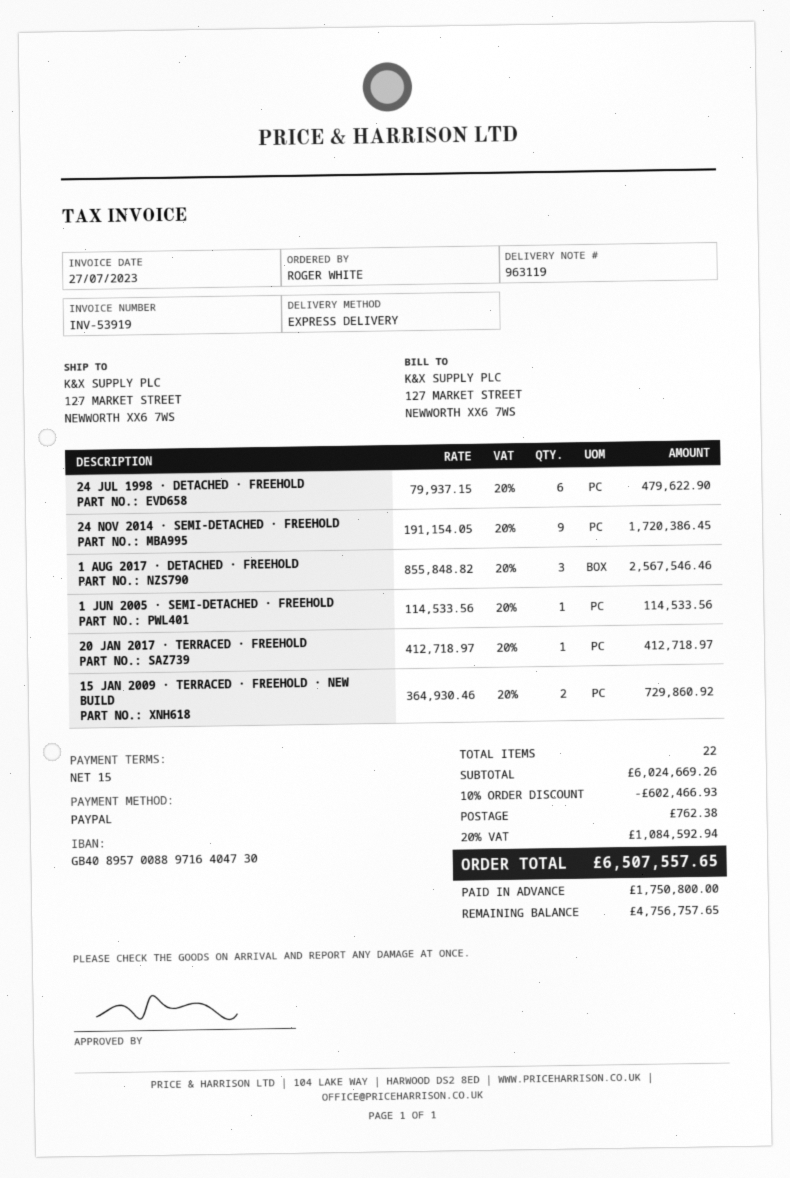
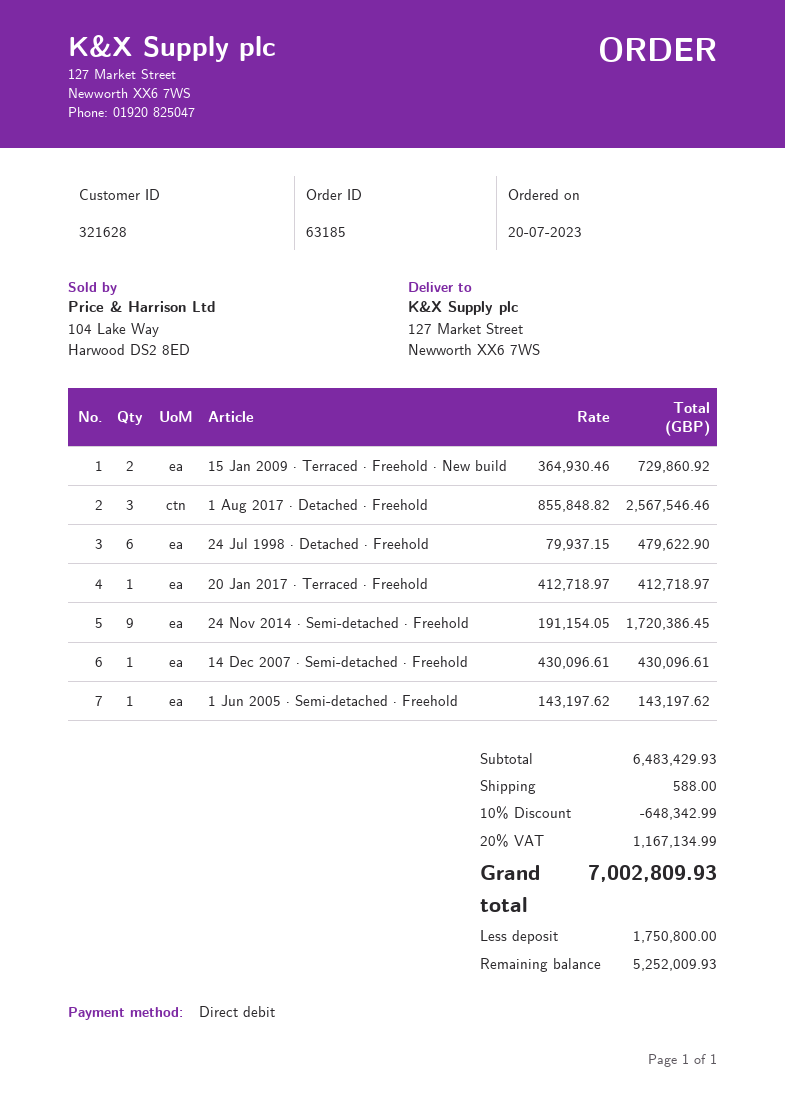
payment method: PayPal -> direct debit
1 JUN 2005 · SEMI-DETACHED · FREEHOLD: 1 x 114533.56 = 114533.56 -> 1 x 143197.62 = 143197.62
14 Dec 2007 · Semi-detached · Freehold: none -> 1 x 430096.61 = 430096.61
subtotal: 6024669.26 -> 6483429.93
discount: 10% = 602466.93 -> 10% = 648342.99
shipping: 762.38 -> 588.00
tax: 20% = 1084592.94 -> 20% = 1167134.99
total: 6507557.65 -> 7002809.93
balance: 4756757.65 -> 5252009.93

